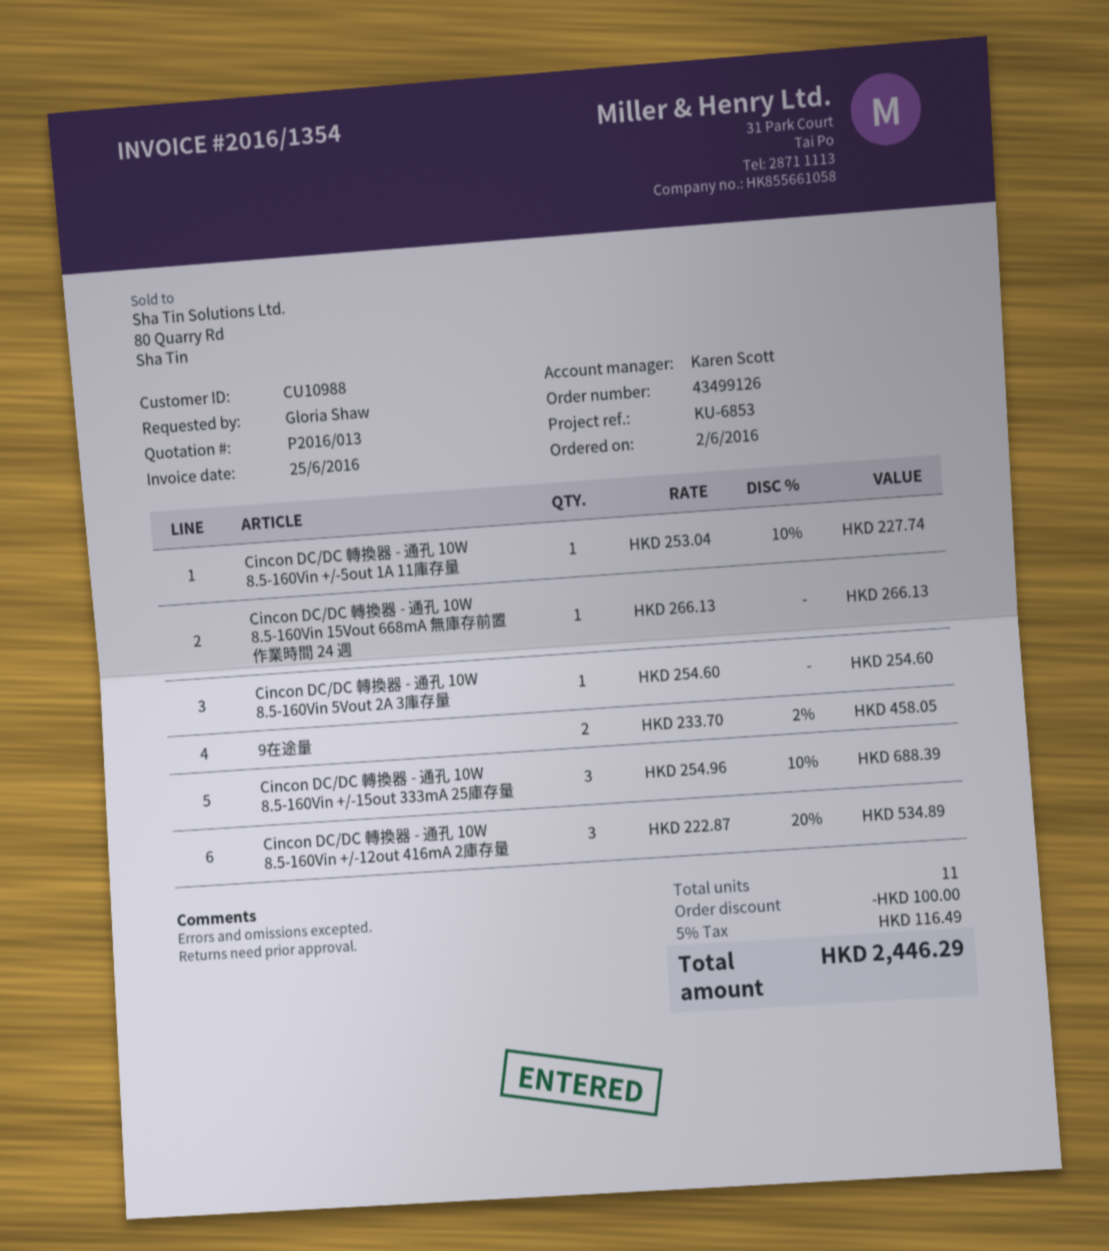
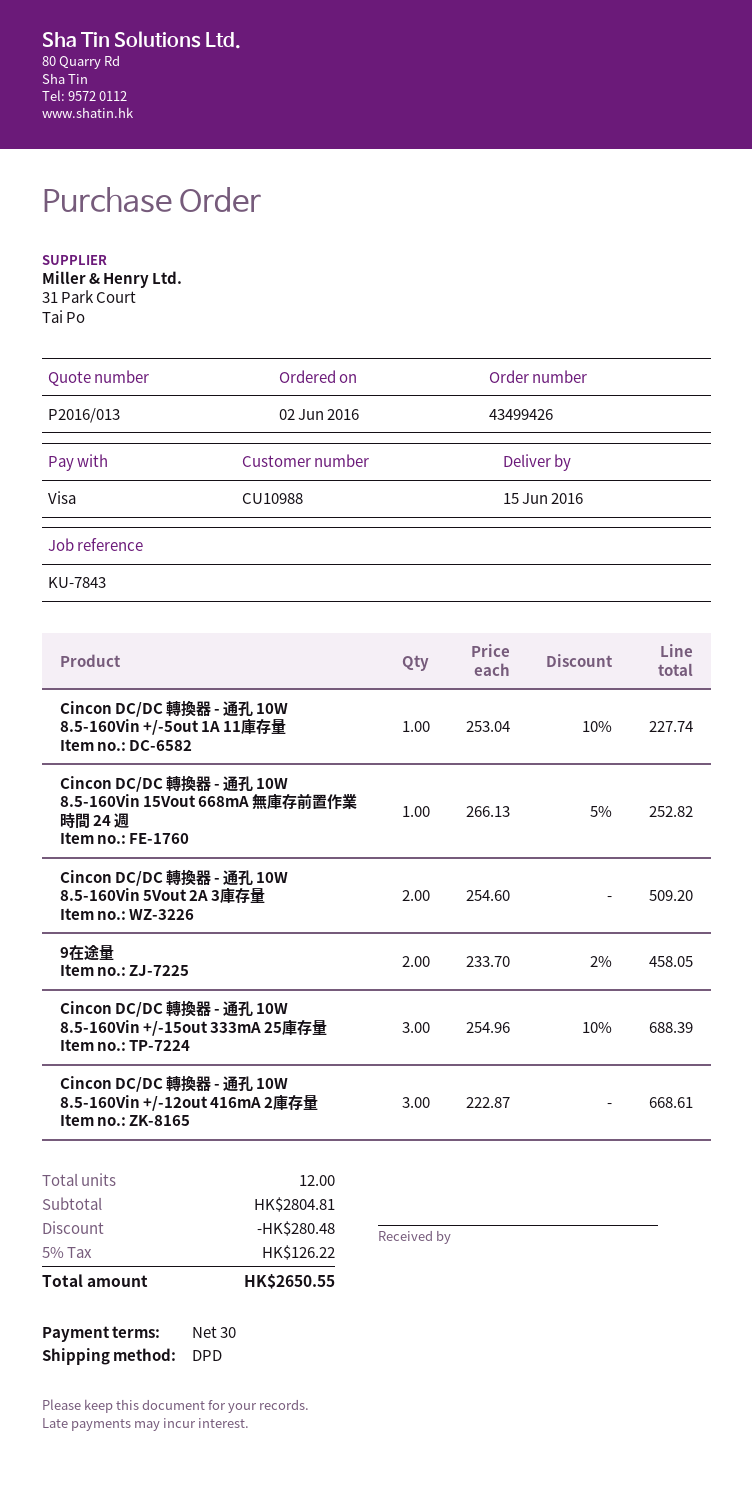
order number: 43499126 -> 43499426
reference: KU-6853 -> KU-7843
Cincon DC/DC 轉換器 - 通孔 10W 8.5-160Vin 15Vout 668mA 無庫存前置作業時間 24 週: 1 x 266.13 = 266.13 -> 1 x 266.13 - 5% = 252.82
Cincon DC/DC 轉換器 - 通孔 10W 8.5-160Vin 5Vout 2A 3庫存量: 1 x 254.60 = 254.60 -> 2 x 254.60 = 509.20
Cincon DC/DC 轉換器 - 通孔 10W 8.5-160Vin +/-12out 416mA 2庫存量: 3 x 222.87 - 20% = 534.89 -> 3 x 222.87 = 668.61
total quantity: 11 -> 12
discount: 100.00 -> 280.48
tax: 5% = 116.49 -> 5% = 126.22
total: 2446.29 -> 2650.55

